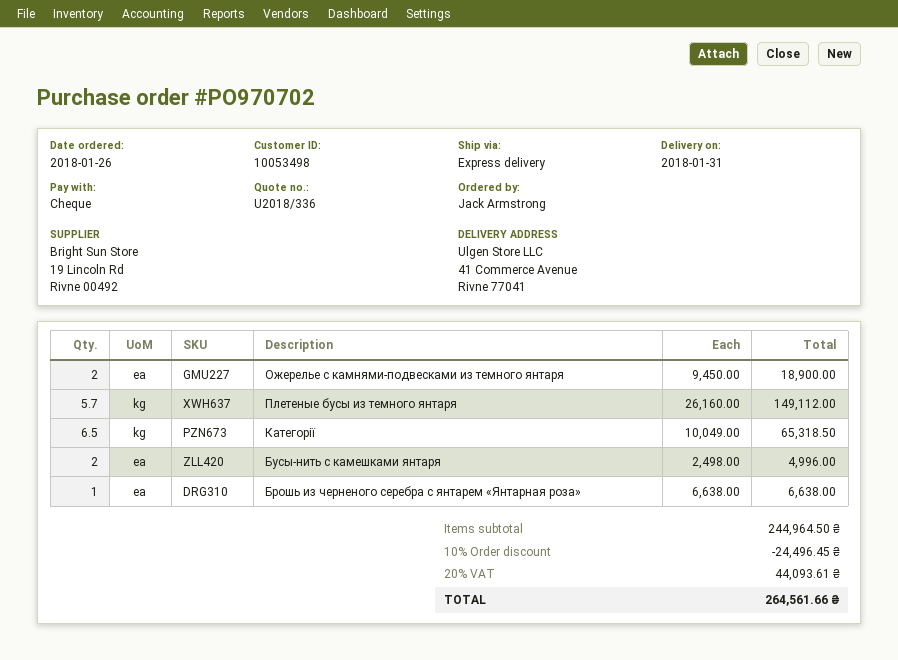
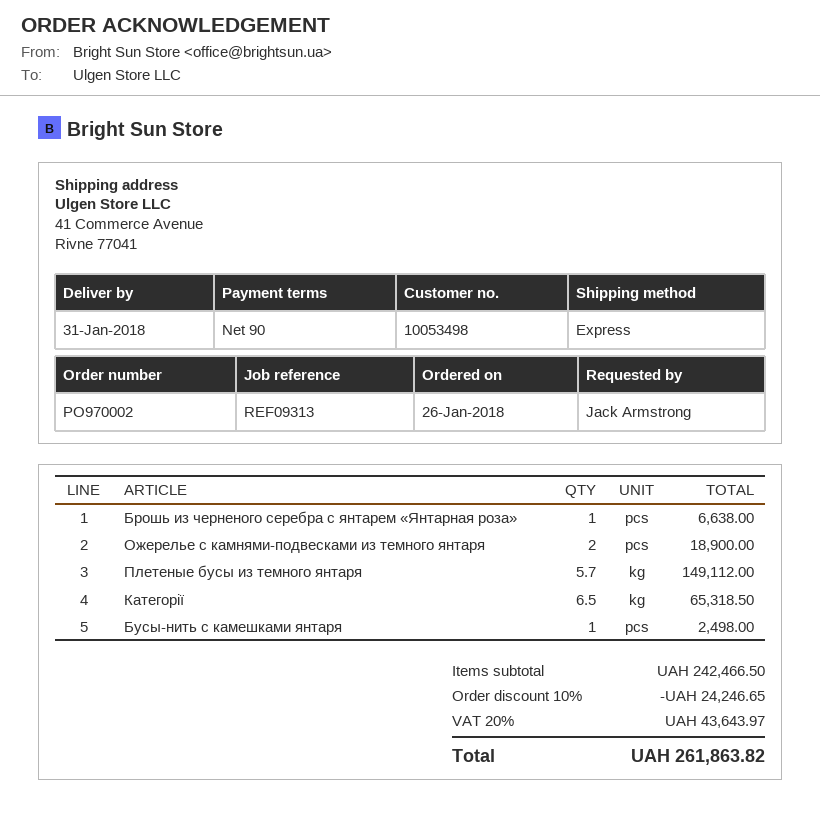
order number: PO970702 -> PO970002
Бусы-нить с камешками янтаря: 2 for 4996.00 -> 1 for 2498.00
subtotal: 244964.50 -> 242466.50
discount: 10% = 24496.45 -> 10% = 24246.65
tax: 20% = 44093.61 -> 20% = 43643.97
total: 264561.66 -> 261863.82

